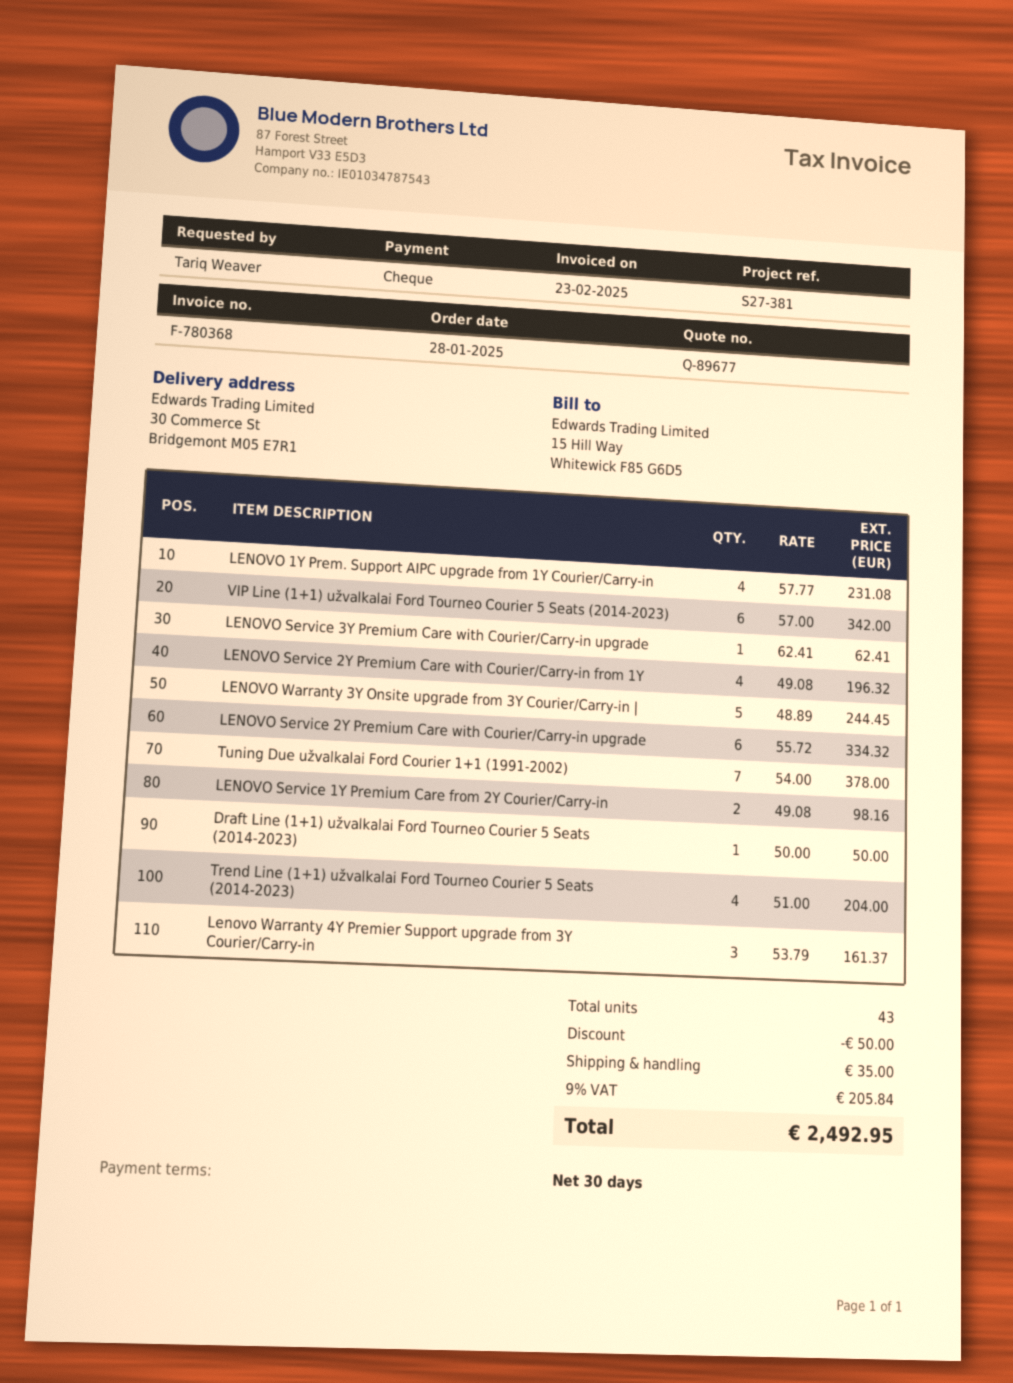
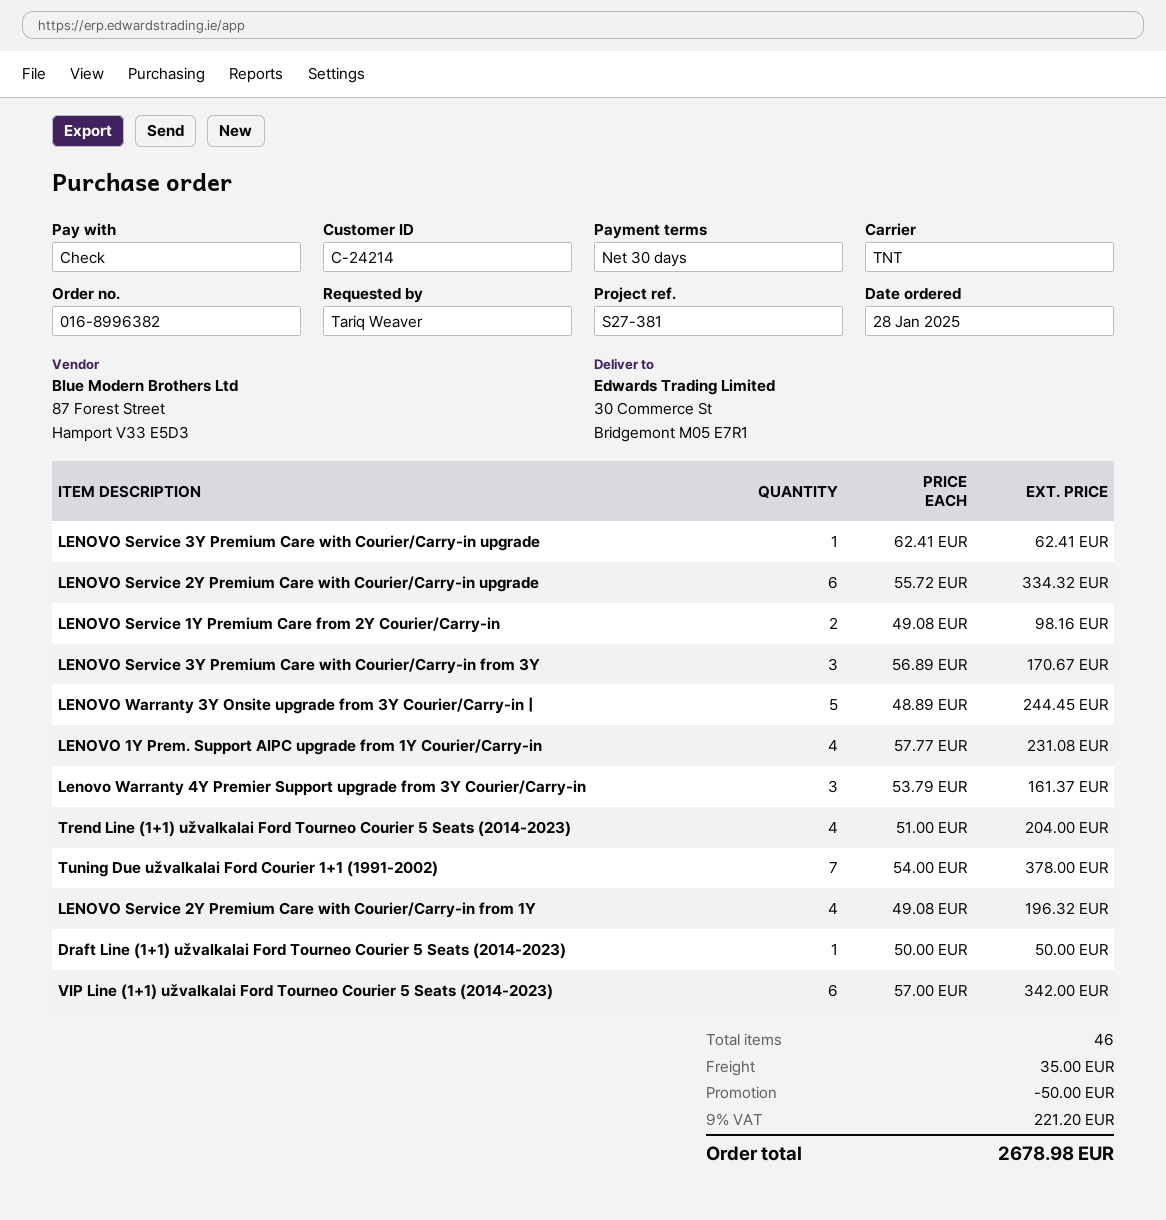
LENOVO Service 3Y Premium Care with Courier/Carry-in from 3Y: none -> 3 x 56.89 = 170.67
total quantity: 43 -> 46
tax: 9% = 205.84 -> 9% = 221.20
total: 2492.95 -> 2678.98

